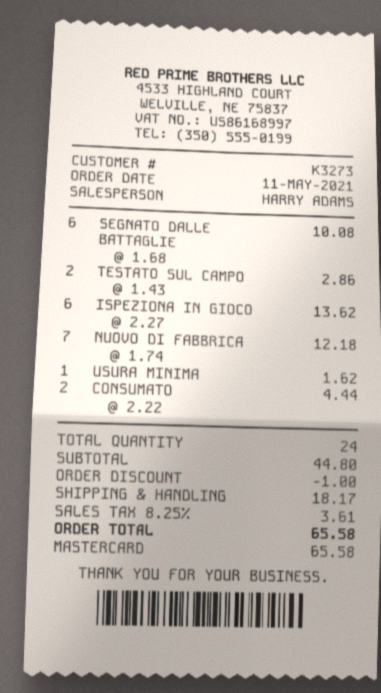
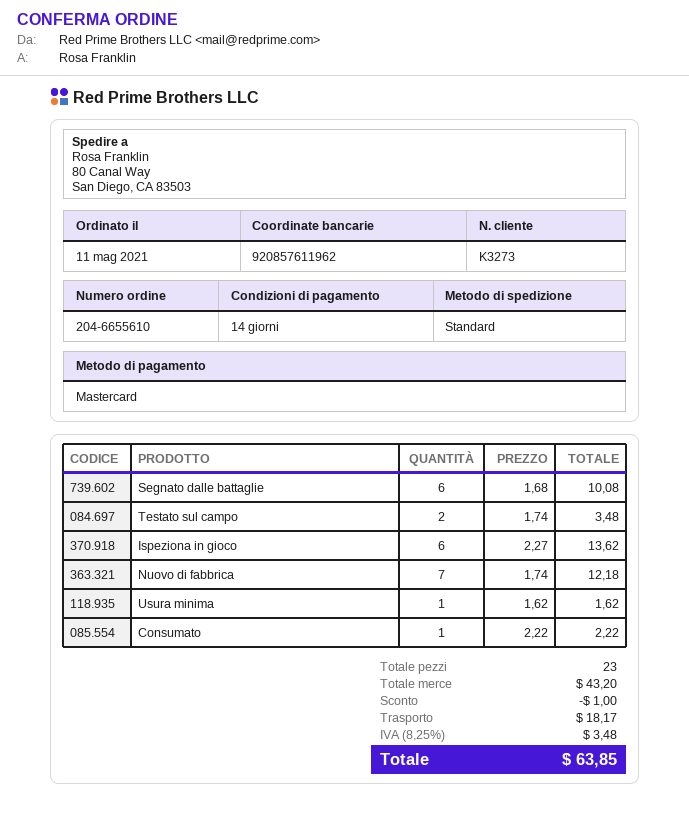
TESTATO SUL CAMPO: 2 x 1.43 = 2.86 -> 2 x 1.74 = 3.48
CONSUMATO: 2 x 2.22 = 4.44 -> 1 x 2.22 = 2.22
total quantity: 24 -> 23
subtotal: 44.80 -> 43.20
tax: 8.25% = 3.61 -> 8.25% = 3.48
total: 65.58 -> 63.85

